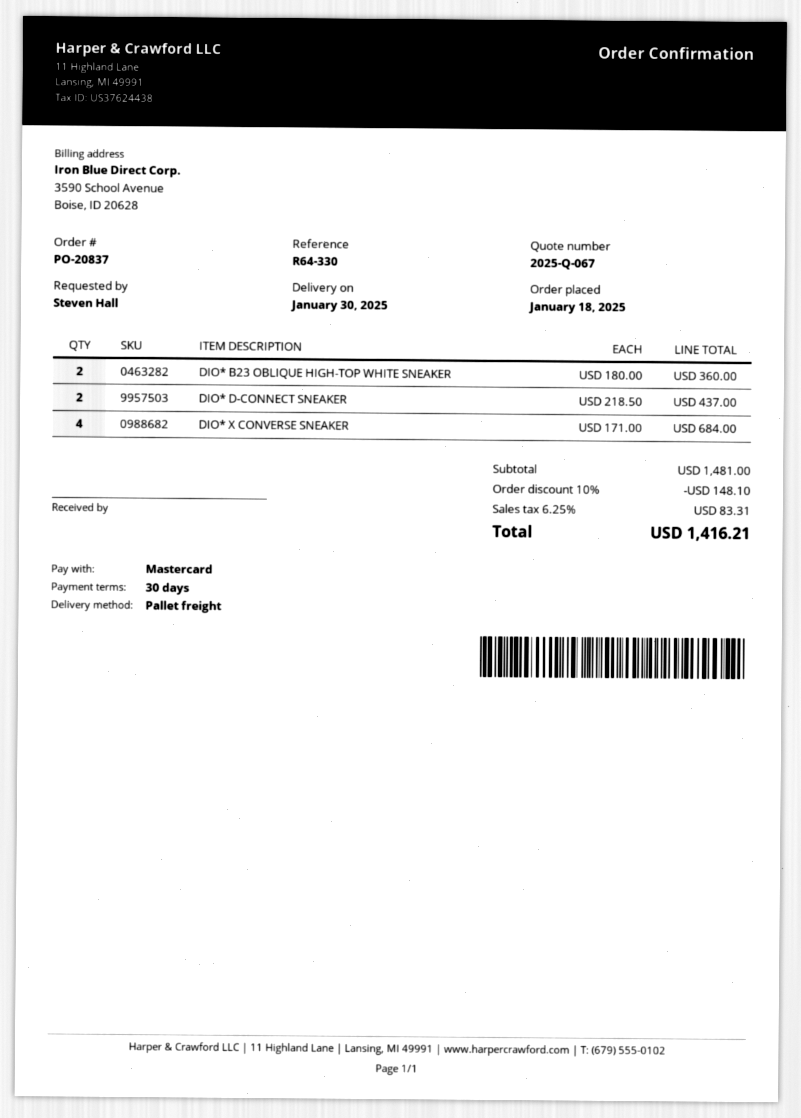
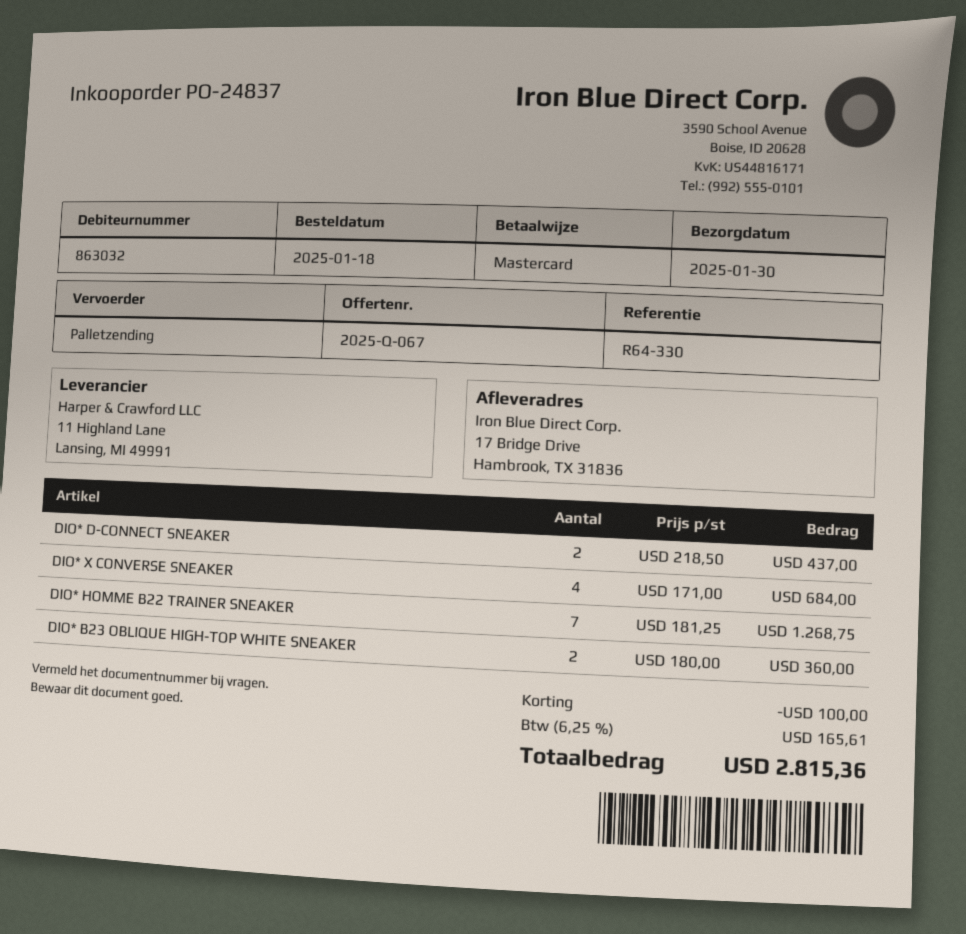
order number: PO-20837 -> PO-24837
DIO* HOMME B22 TRAINER SNEAKER: none -> 7 x 181.25 = 1268.75
discount: 148.10 -> 100.00
tax: 6.25% = 83.31 -> 6.25% = 165.61
total: 1416.21 -> 2815.36

